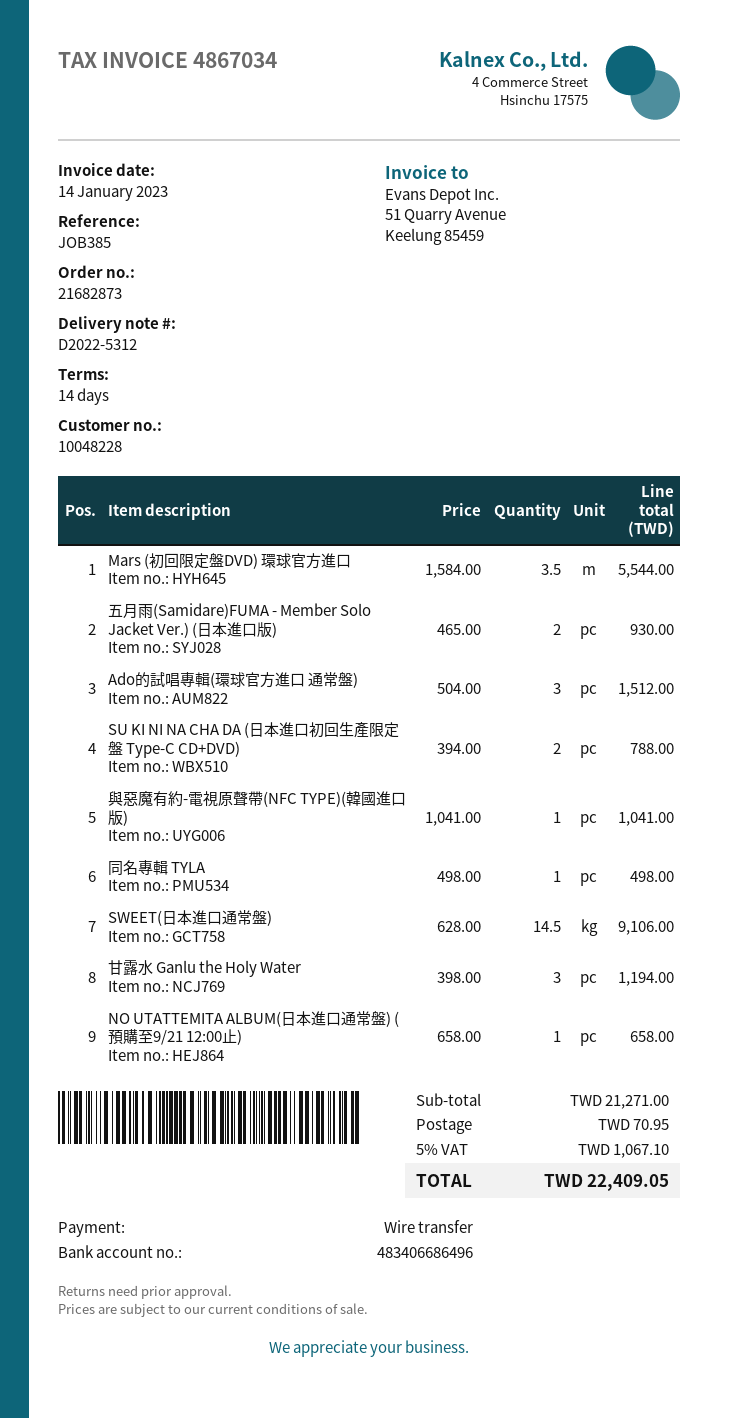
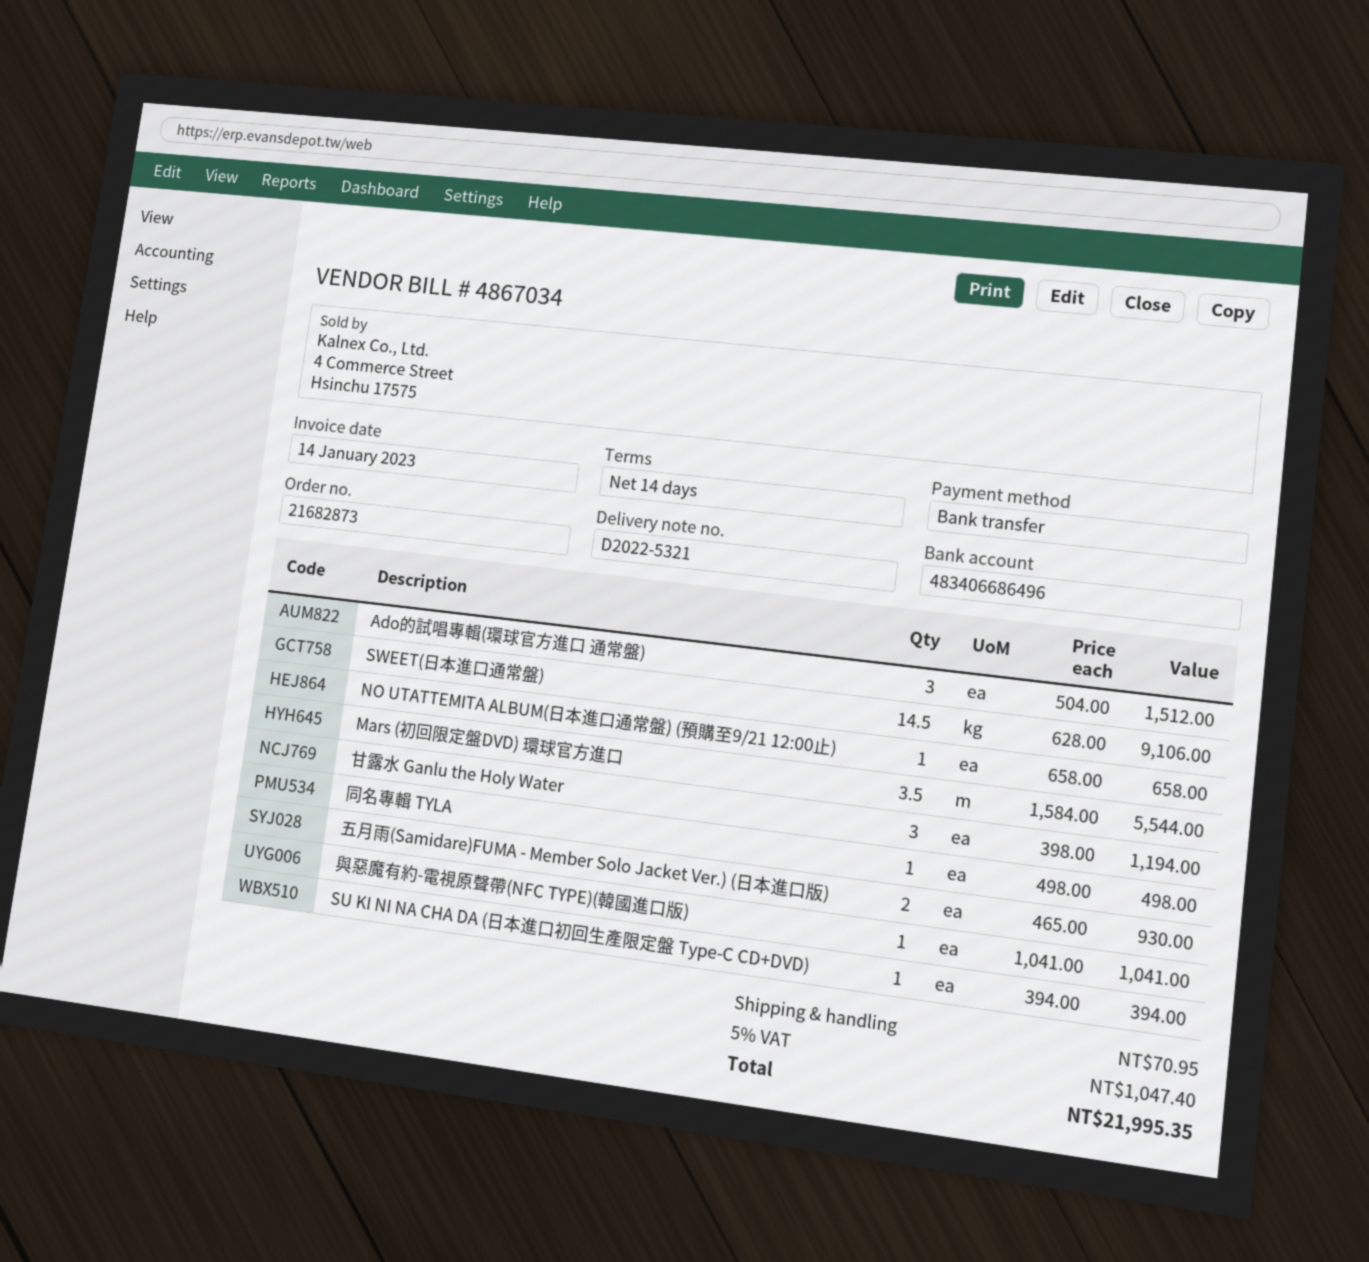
delivery note number: D2022-5312 -> D2022-5321
SU KI NI NA CHA DA (日本進口初回生產限定盤 Type-C CD+DVD): 2 x 394.00 = 788.00 -> 1 x 394.00 = 394.00
tax: 5% = 1067.10 -> 5% = 1047.40
total: 22409.05 -> 21995.35

